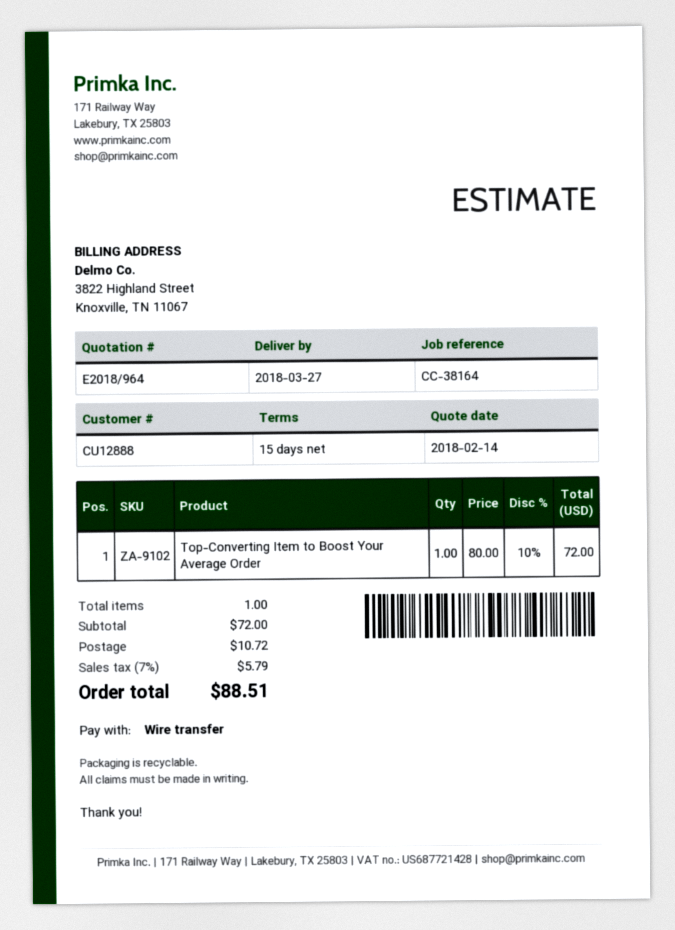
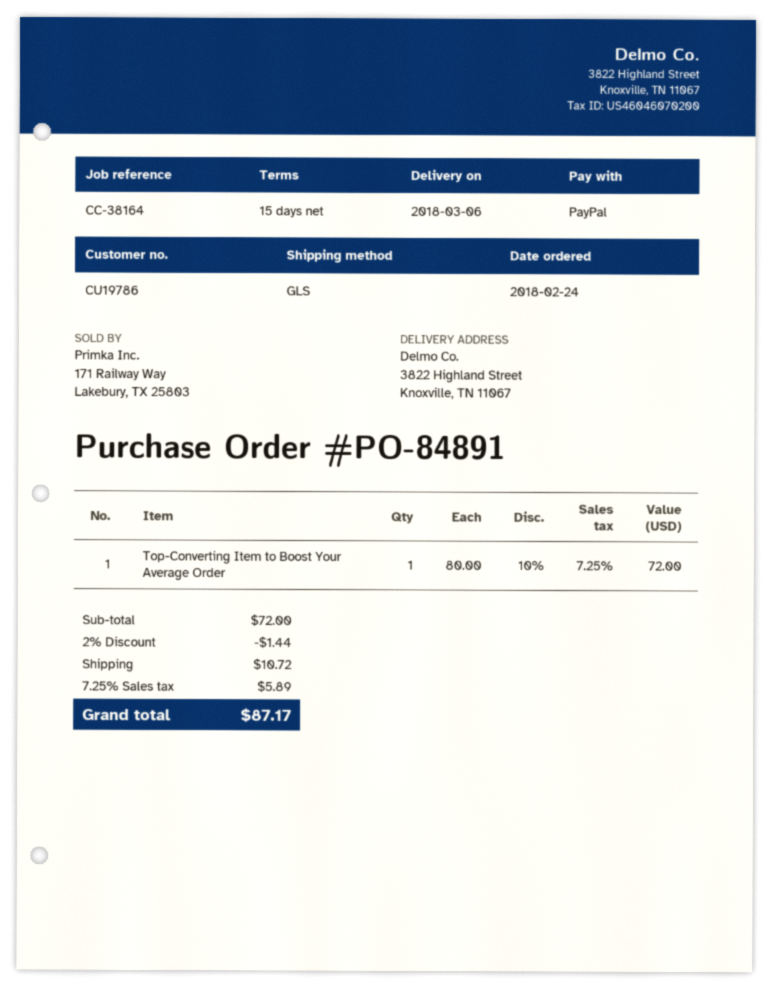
delivery date: 2018-03-27 -> 2018-03-06
customer number: CU12888 -> CU19786
payment method: bank transfer -> PayPal
discount: none -> 2% = 1.44
tax: 7% = 5.79 -> 7.25% = 5.89
total: 88.51 -> 87.17

